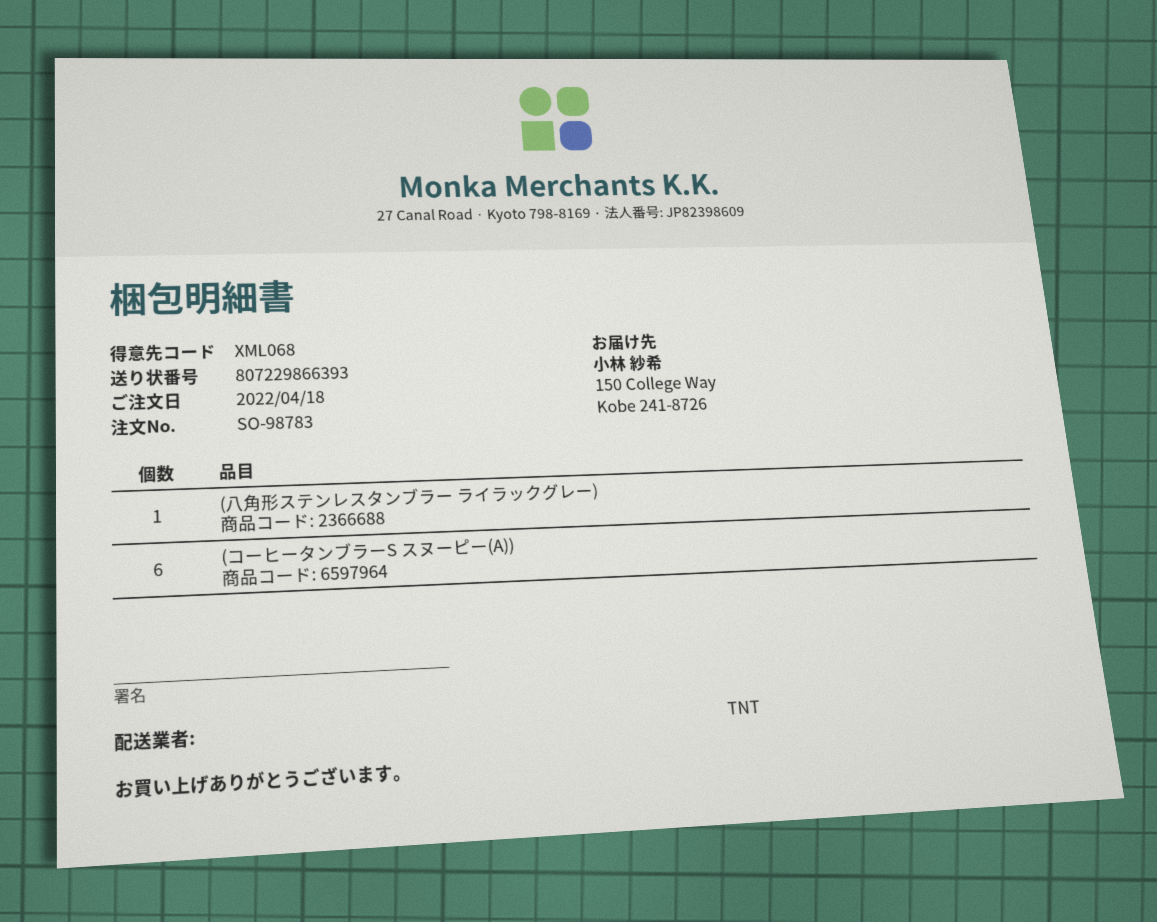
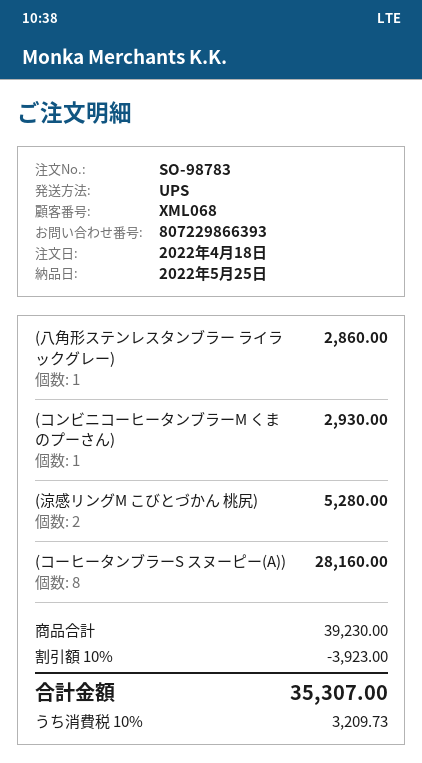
shipping method: TNT -> UPS
(コーヒータンブラーS スヌーピー(A)): 6 -> 8
(コンビニコーヒータンブラーM くまのプーさん): none -> 1
(涼感リングM こびとづかん 桃尻): none -> 2

